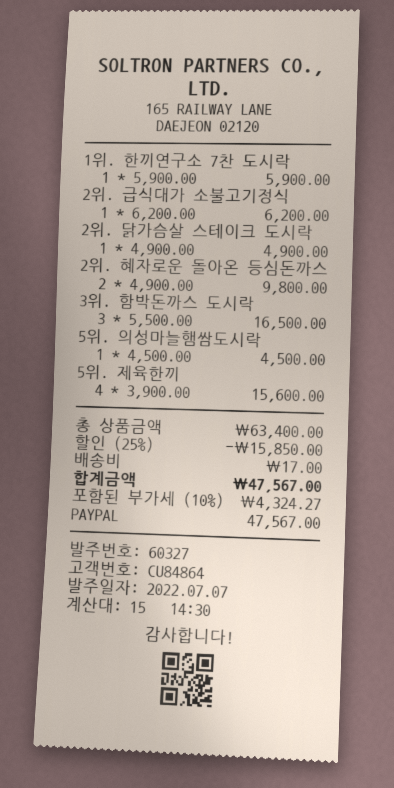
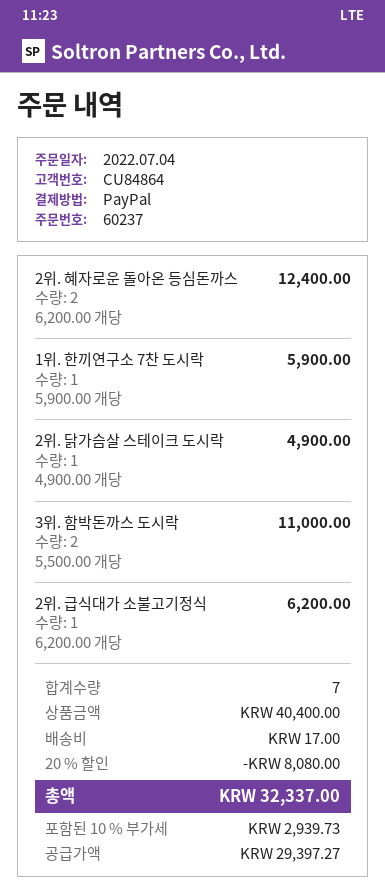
order number: 60327 -> 60237
order date: 2022-07-07 -> 2022-07-04
2위. 혜자로운 돌아온 등심돈까스: 2 x 4900.00 = 9800.00 -> 2 x 6200.00 = 12400.00
3위. 함박돈까스 도시락: 3 x 5500.00 = 16500.00 -> 2 x 5500.00 = 11000.00
5위. 의성마늘햄쌈도시락: 1 x 4500.00 = 4500.00 -> none
5위. 제육한끼: 4 x 3900.00 = 15600.00 -> none
subtotal: 63400.00 -> 40400.00
discount: 25% = 15850.00 -> 20% = 8080.00
tax: 10% = 4324.27 -> 10% = 2939.73
total: 47567.00 -> 32337.00

